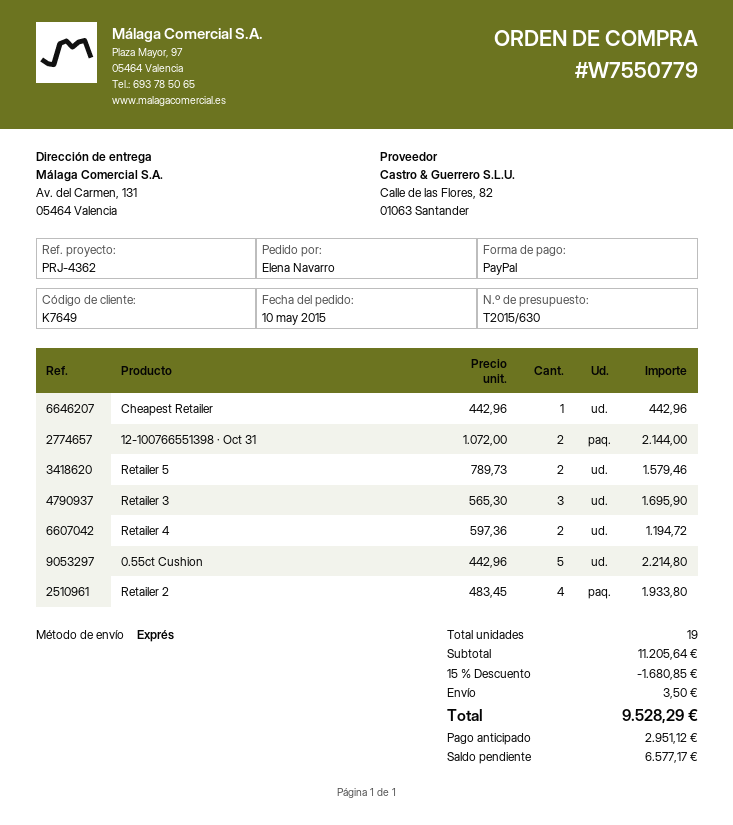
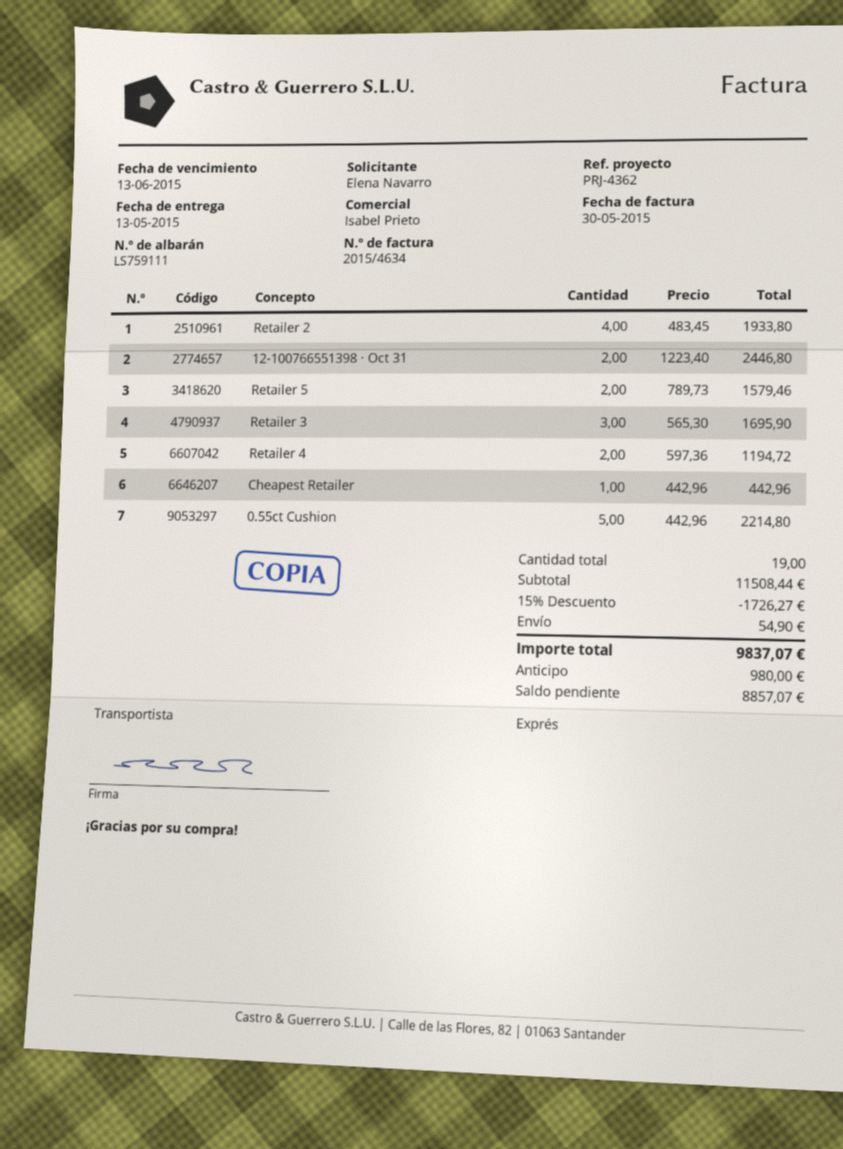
12-100766551398 · Oct 31: 2 x 1072.00 = 2144.00 -> 2 x 1223.40 = 2446.80
subtotal: 11205.64 -> 11508.44
discount: 15% = 1680.85 -> 15% = 1726.27
shipping: 3.50 -> 54.90
total: 9528.29 -> 9837.07
deposit: 2951.12 -> 980.00
balance: 6577.17 -> 8857.07

